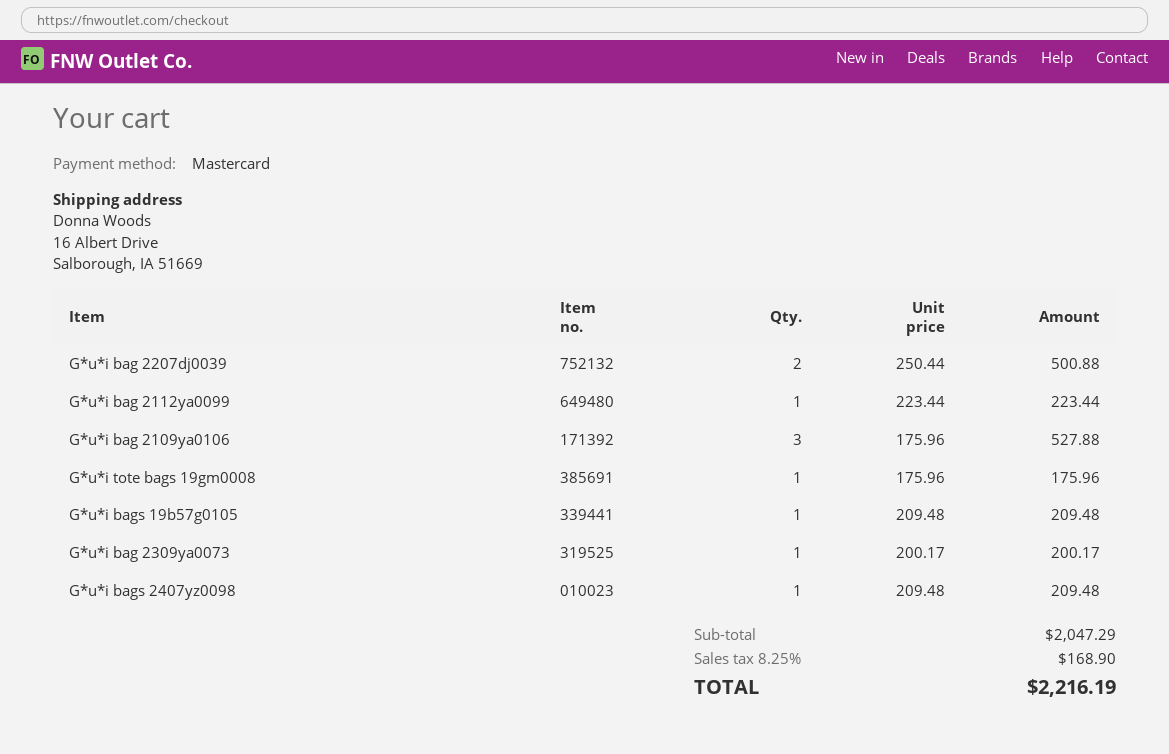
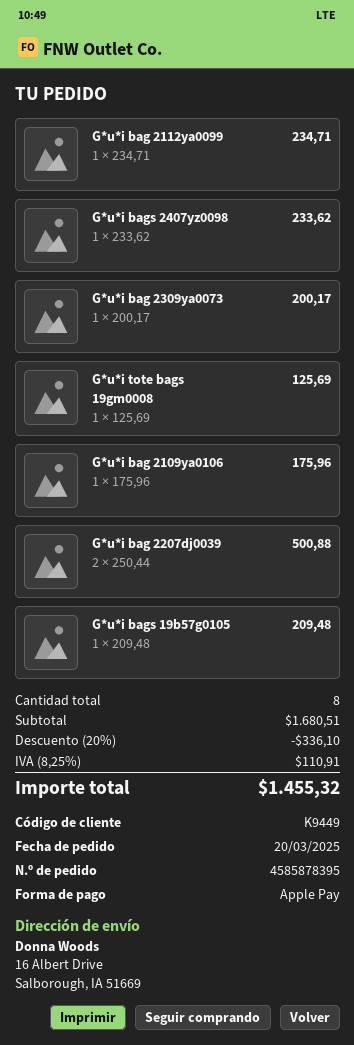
payment method: Mastercard -> Apple Pay
G*u*i bag 2112ya0099: 1 x 223.44 = 223.44 -> 1 x 234.71 = 234.71
G*u*i bag 2109ya0106: 3 x 175.96 = 527.88 -> 1 x 175.96 = 175.96
G*u*i tote bags 19gm0008: 1 x 175.96 = 175.96 -> 1 x 125.69 = 125.69
G*u*i bags 2407yz0098: 1 x 209.48 = 209.48 -> 1 x 233.62 = 233.62
subtotal: 2047.29 -> 1680.51
discount: none -> 20% = 336.10
tax: 8.25% = 168.90 -> 8.25% = 110.91
total: 2216.19 -> 1455.32

